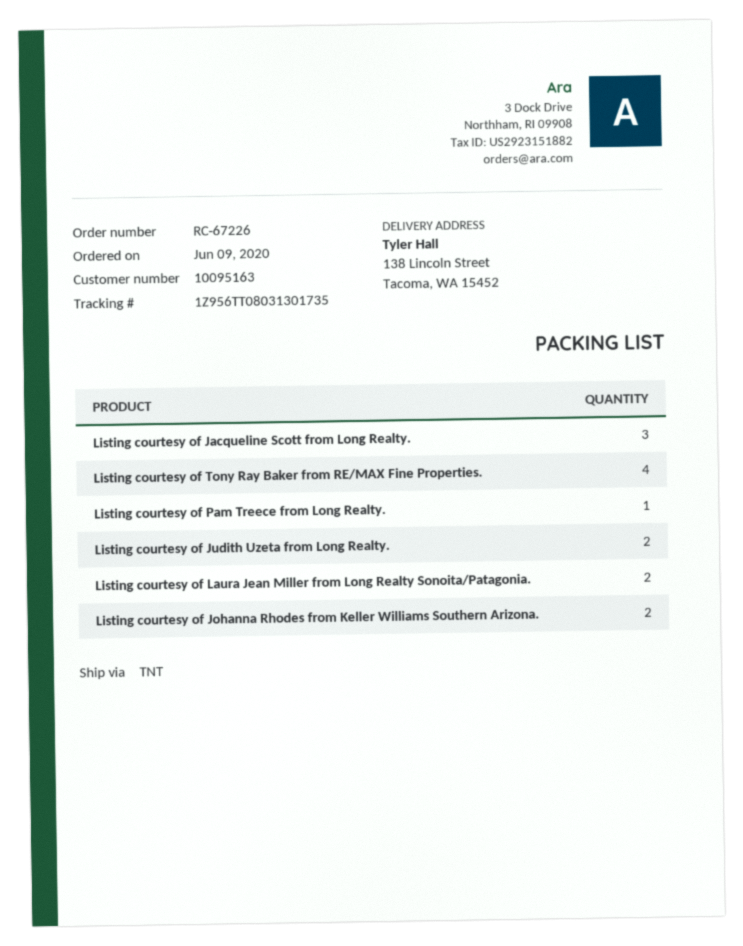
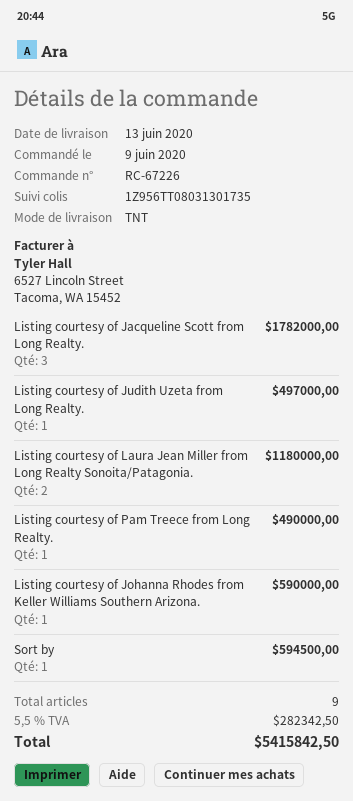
Listing courtesy of Tony Ray Baker from RE/MAX Fine Properties.: 4 -> none
Listing courtesy of Judith Uzeta from Long Realty.: 2 -> 1
Listing courtesy of Johanna Rhodes from Keller Williams Southern Arizona.: 2 -> 1
Sort by: none -> 1

